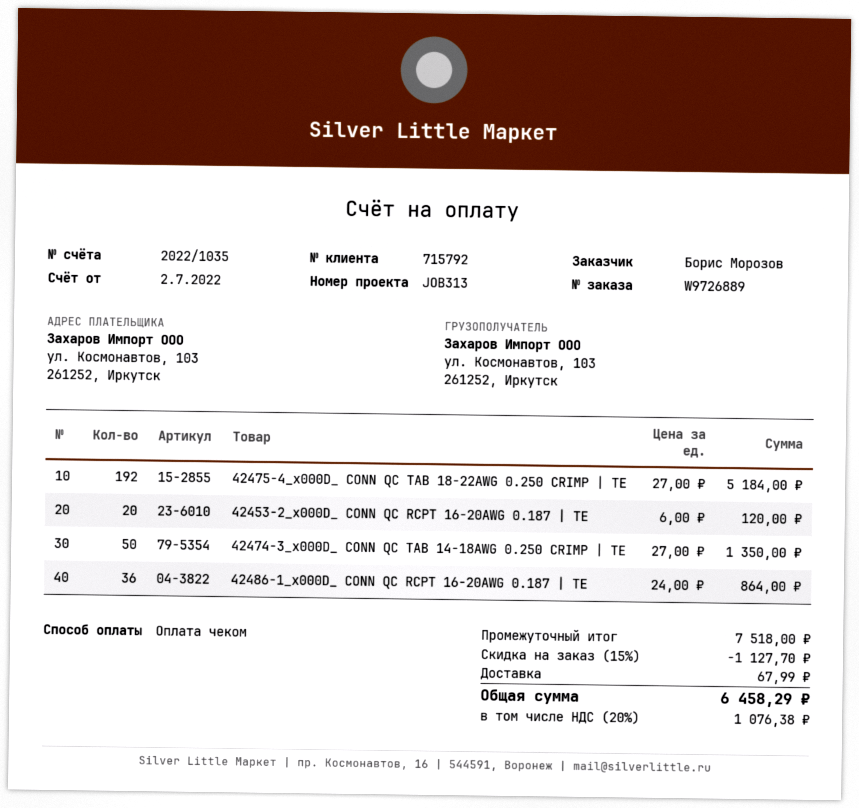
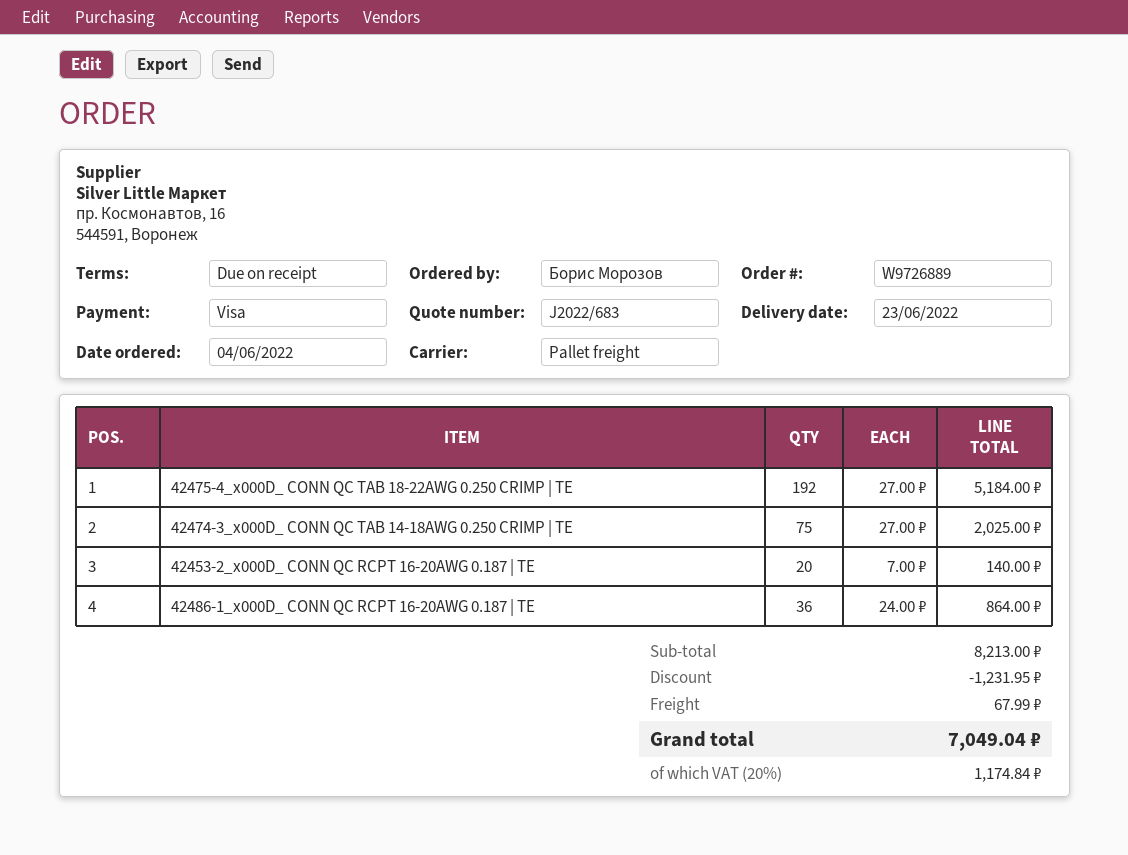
payment method: cheque -> Visa
42453-2_x000D_ CONN QC RCPT 16-20AWG 0.187 | TE: 20 x 6.00 = 120.00 -> 20 x 7.00 = 140.00
42474-3_x000D_ CONN QC TAB 14-18AWG 0.250 CRIMP | TE: 50 x 27.00 = 1350.00 -> 75 x 27.00 = 2025.00
subtotal: 7518.00 -> 8213.00
discount: 1127.70 -> 1231.95
tax: 20% = 1076.38 -> 20% = 1174.84
total: 6458.29 -> 7049.04

